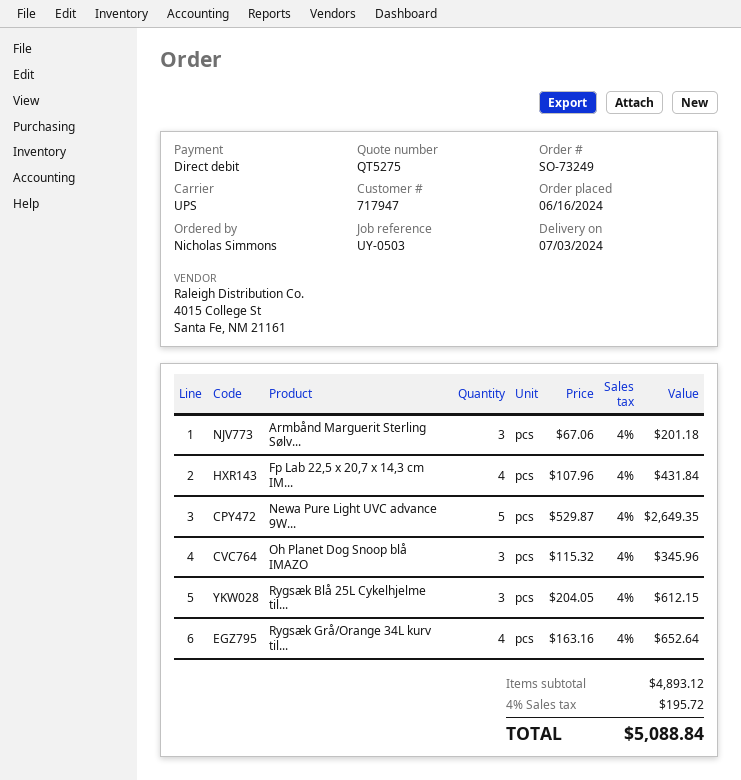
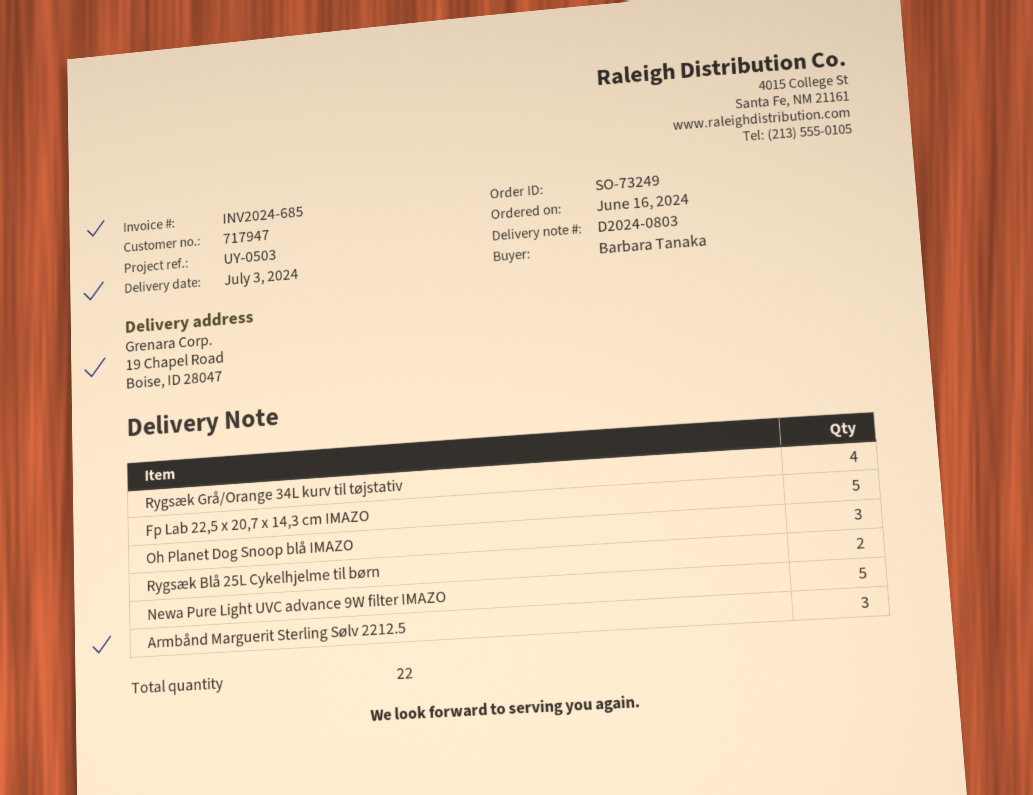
ordered by: Nicholas Simmons -> Barbara Tanaka
Fp Lab 22,5 x 20,7 x 14,3 cm IM...: 4 -> 5
Rygsæk Blå 25L Cykelhjelme til...: 3 -> 2

